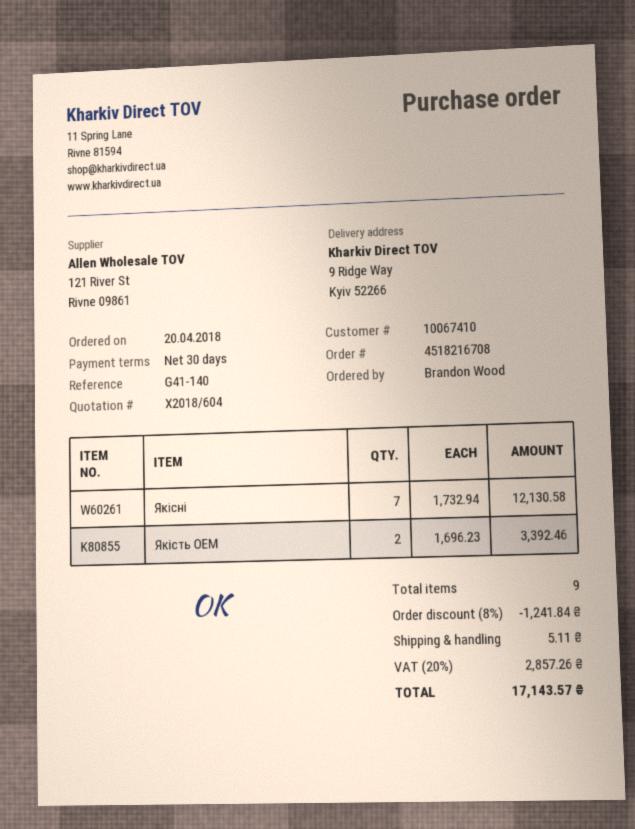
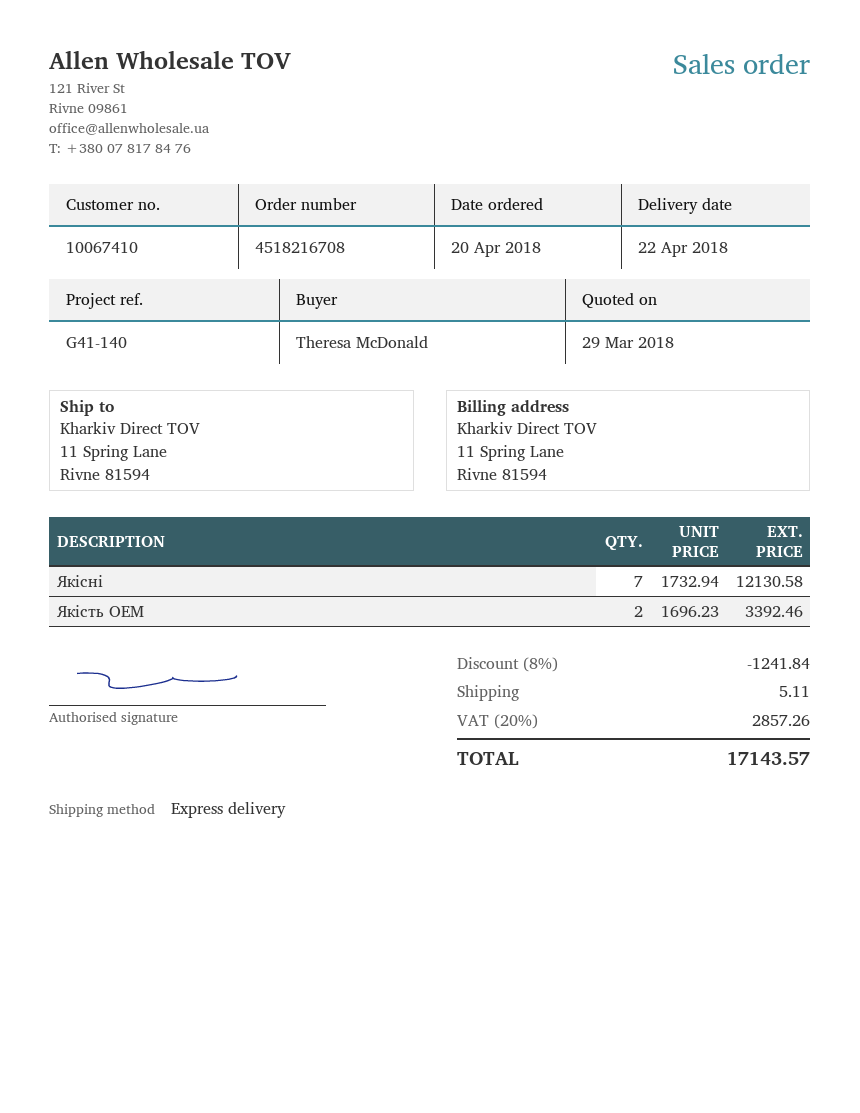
ordered by: Brandon Wood -> Theresa McDonald
ship to: 9 Ridge Way, Kyiv 52266 -> 11 Spring Lane, Rivne 81594

